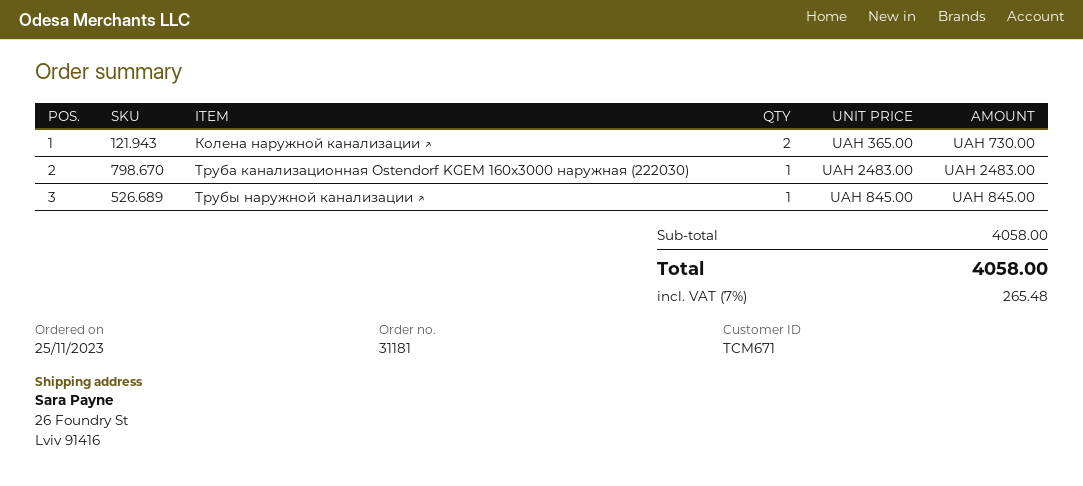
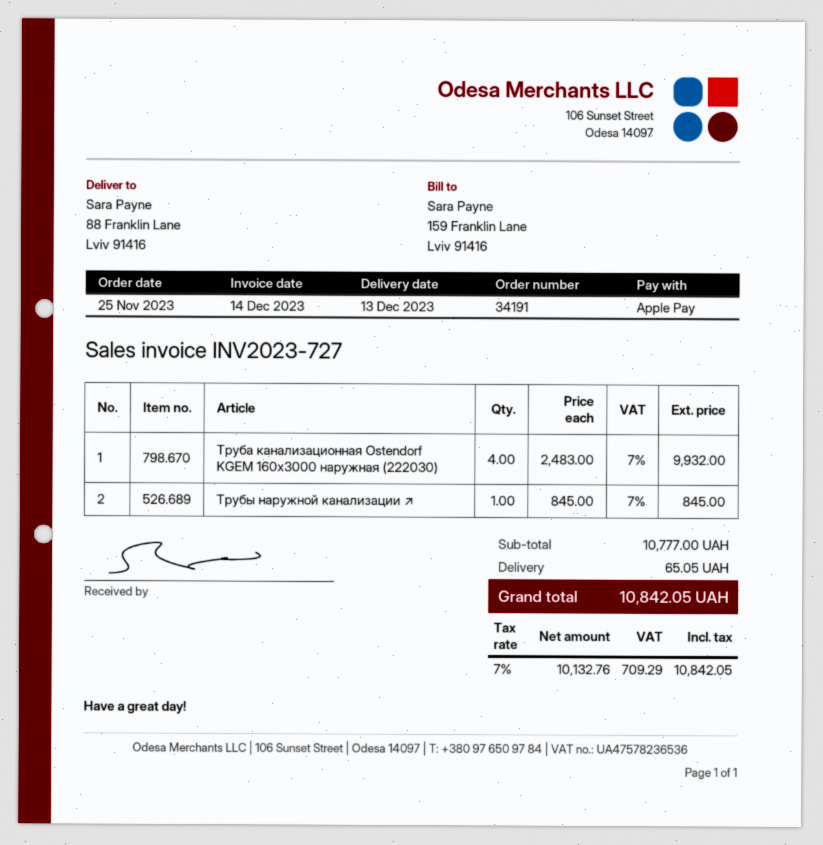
order number: 31181 -> 34191
ship to: 26 Foundry St, Lviv 91416 -> 88 Franklin Lane, Lviv 91416
Колена наружной канализации ↗: 2 x 365.00 = 730.00 -> none
Труба канализационная Ostendorf KGEM 160x3000 наружная (222030): 1 x 2483.00 = 2483.00 -> 4 x 2483.00 = 9932.00
subtotal: 4058.00 -> 10777.00
shipping: none -> 65.05
tax: 7% = 265.48 -> 7% = 709.29
total: 4058.00 -> 10842.05

